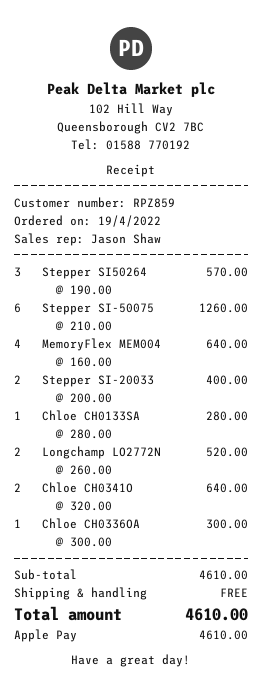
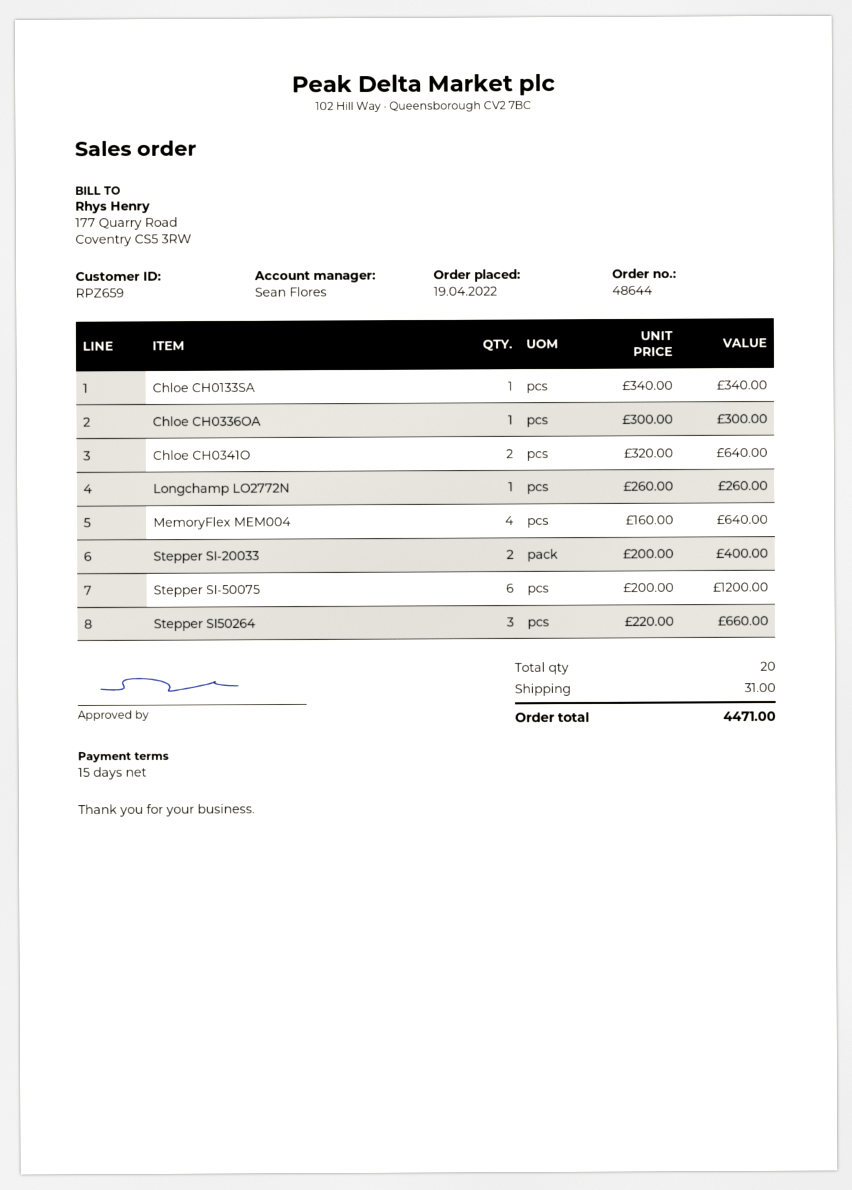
customer number: RPZ859 -> RPZ659
sales rep: Jason Shaw -> Sean Flores
Stepper SI50264: 3 x 190.00 = 570.00 -> 3 x 220.00 = 660.00
Stepper SI-50075: 6 x 210.00 = 1260.00 -> 6 x 200.00 = 1200.00
Chloe CH0133SA: 1 x 280.00 = 280.00 -> 1 x 340.00 = 340.00
Longchamp LO2772N: 2 x 260.00 = 520.00 -> 1 x 260.00 = 260.00
shipping: 0.00 -> 31.00
total: 4610.00 -> 4471.00

